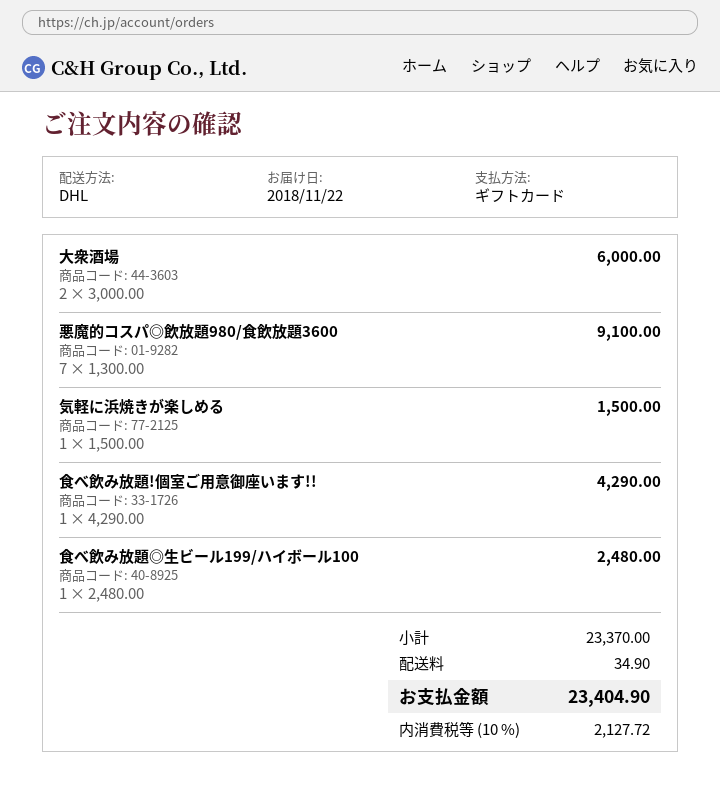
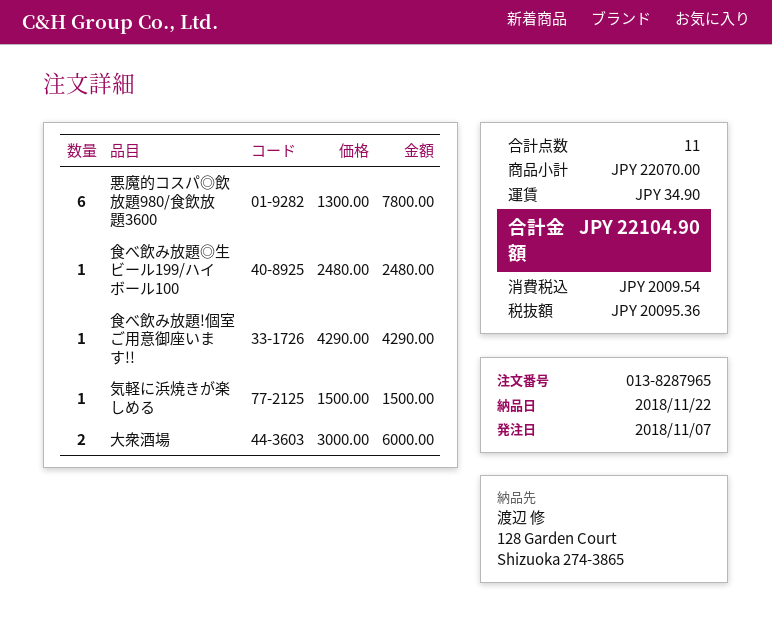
悪魔的コスパ◎飲放題980/食飲放題3600: 7 x 1300.00 = 9100.00 -> 6 x 1300.00 = 7800.00
subtotal: 23370.00 -> 22070.00
tax: 2127.72 -> 2009.54
total: 23404.90 -> 22104.90

